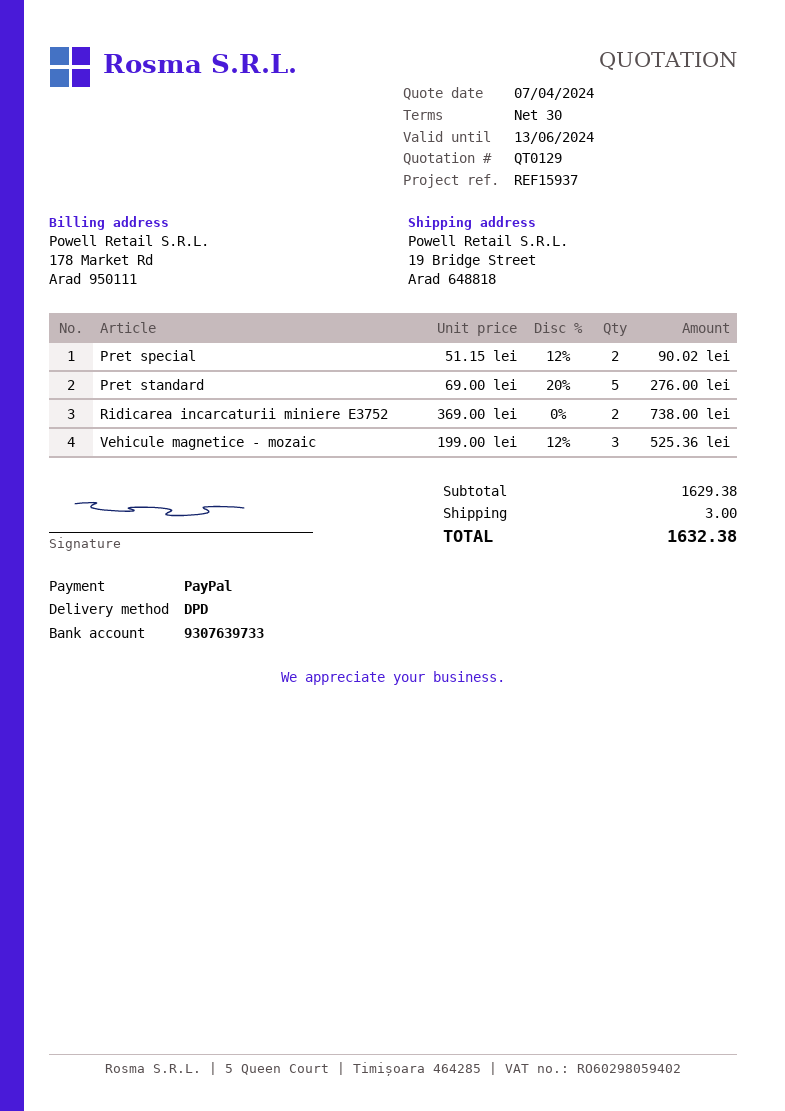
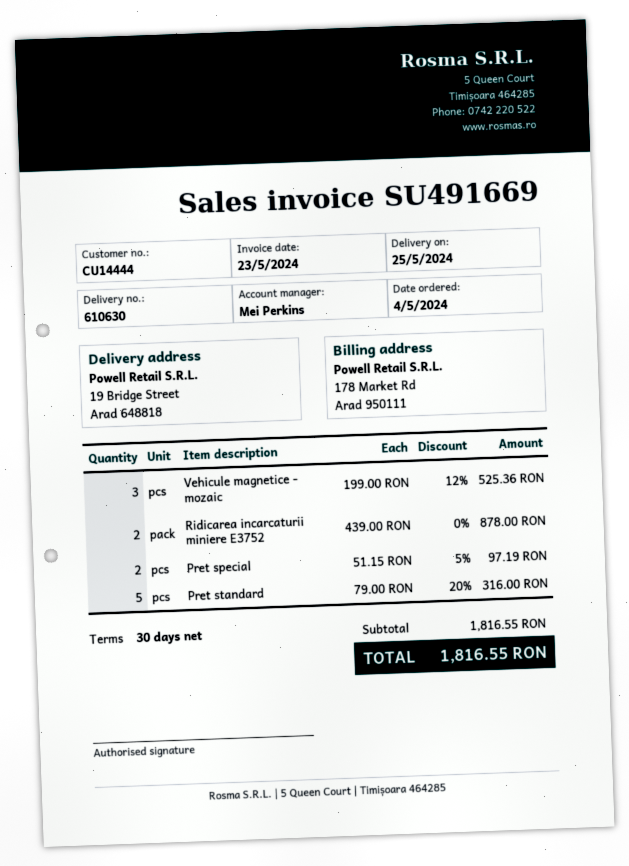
Pret special: 2 x 51.15 - 12% = 90.02 -> 2 x 51.15 - 5% = 97.19
Pret standard: 5 x 69.00 - 20% = 276.00 -> 5 x 79.00 - 20% = 316.00
Ridicarea incarcaturii miniere E3752: 2 x 369.00 = 738.00 -> 2 x 439.00 = 878.00
subtotal: 1629.38 -> 1816.55
shipping: 3.00 -> none
total: 1632.38 -> 1816.55

